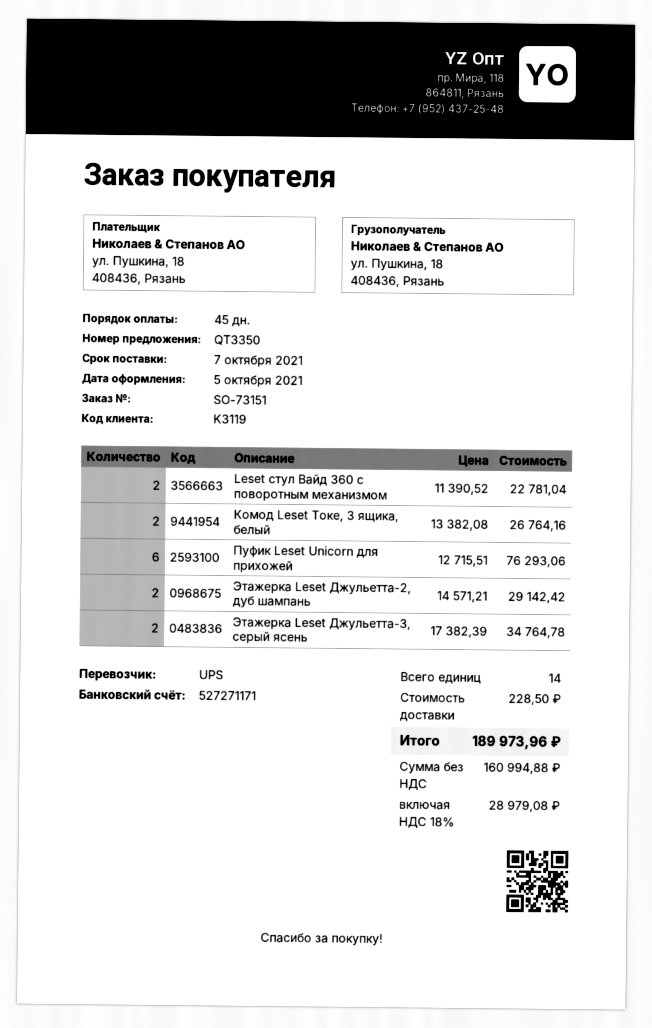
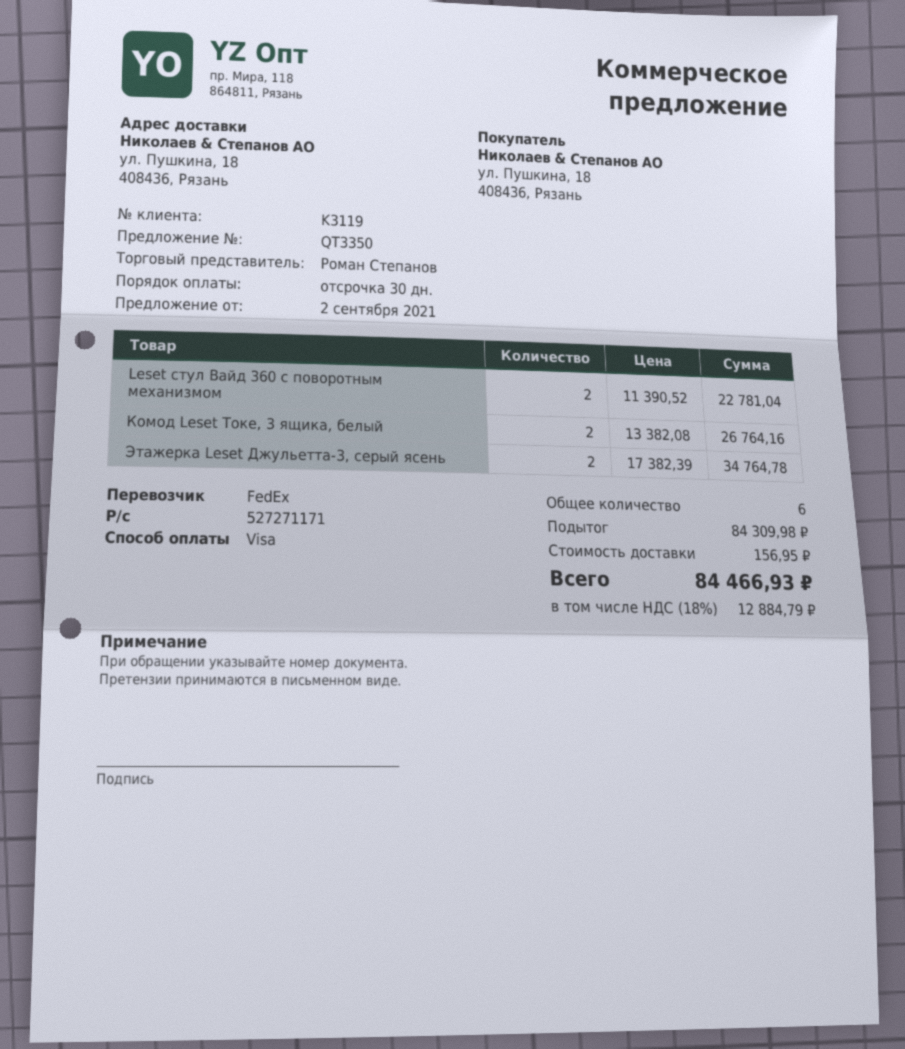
payment terms: 45 days -> 30 days
shipping method: UPS -> FedEx
Пуфик Leset Unicorn для прихожей: 6 x 12715.51 = 76293.06 -> none
Этажерка Leset Джульетта-2, дуб шампань: 2 x 14571.21 = 29142.42 -> none
total quantity: 14 -> 6
shipping: 228.50 -> 156.95
tax: 18% = 28979.08 -> 18% = 12884.79
total: 189973.96 -> 84466.93

